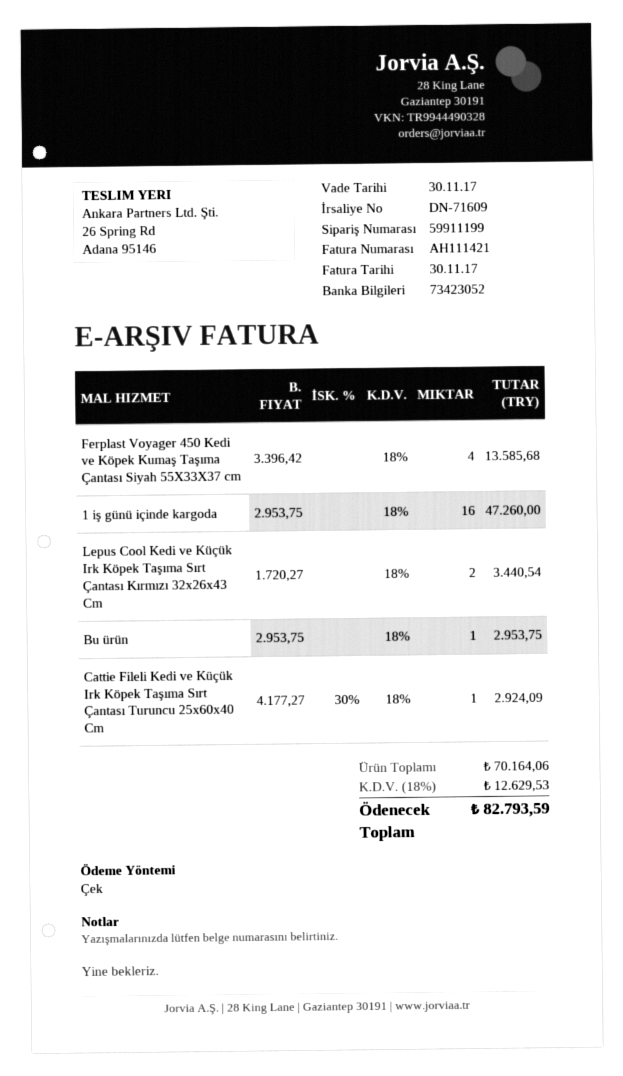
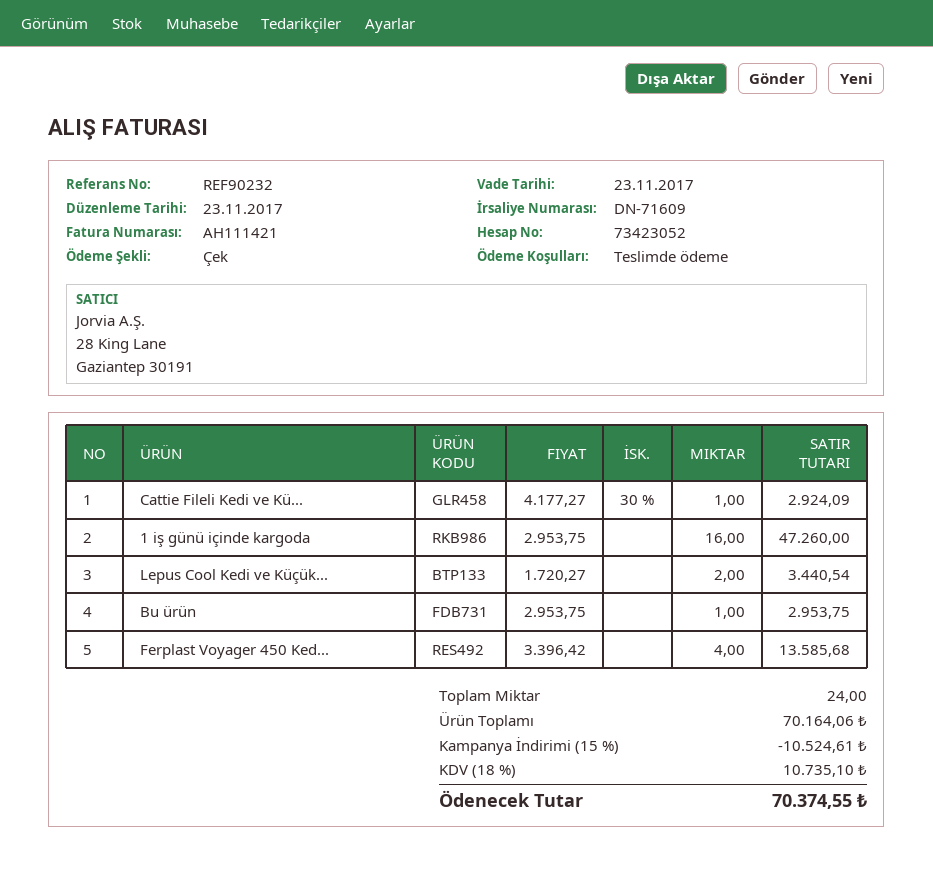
invoice date: 2017-11-30 -> 2017-11-23
due date: 2017-11-30 -> 2017-11-23
discount: none -> 15% = 10524.61
tax: 18% = 12629.53 -> 18% = 10735.10
total: 82793.59 -> 70374.55

